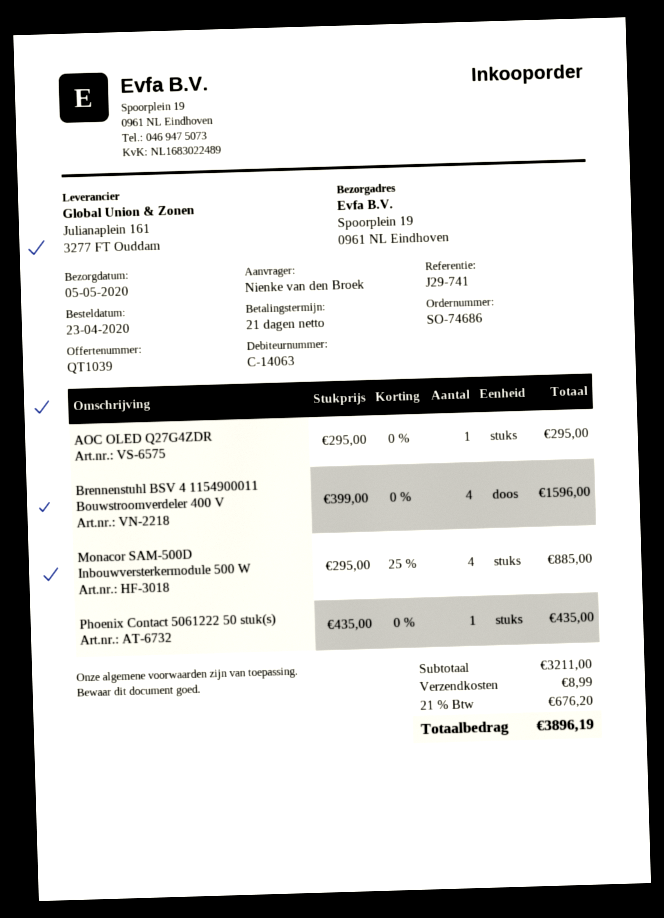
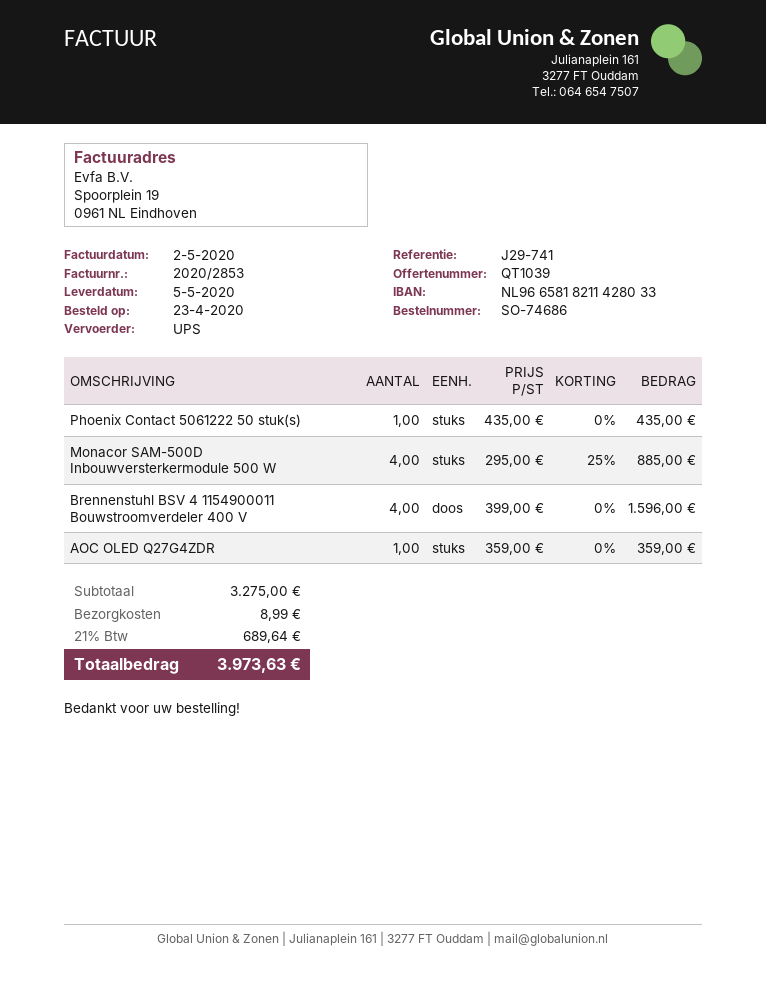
AOC OLED Q27G4ZDR: 1 x 295.00 = 295.00 -> 1 x 359.00 = 359.00
subtotal: 3211.00 -> 3275.00
tax: 21% = 676.20 -> 21% = 689.64
total: 3896.19 -> 3973.63

